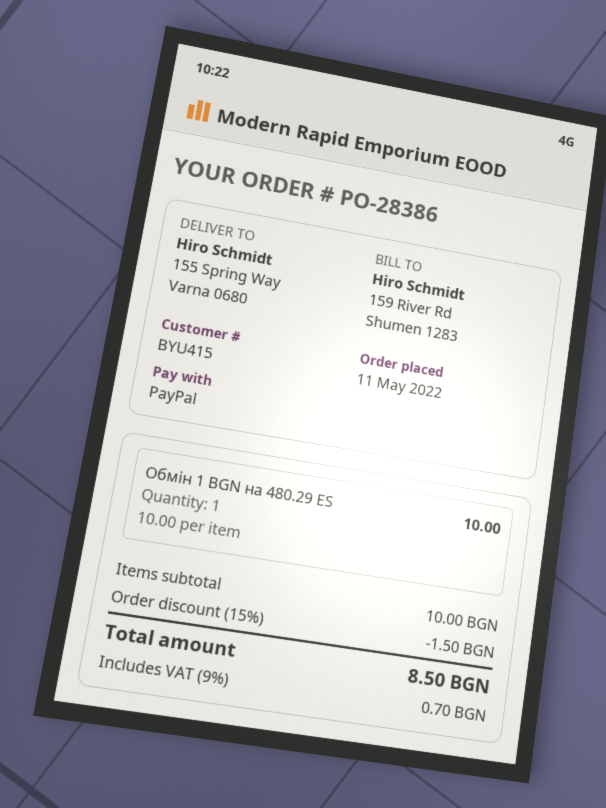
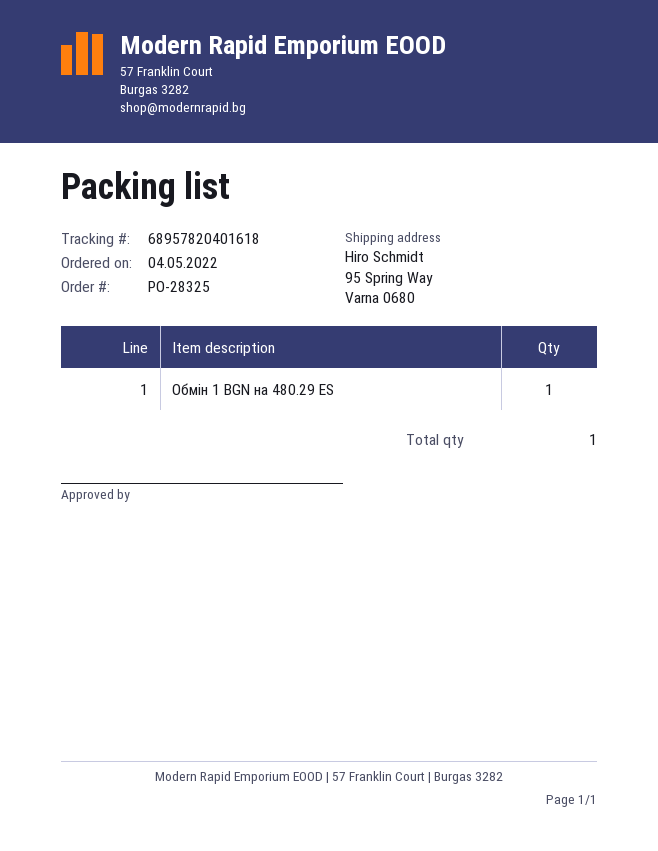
order number: PO-28386 -> PO-28325
order date: 2022-05-11 -> 2022-05-04
ship to: 155 Spring Way, Varna 0680 -> 95 Spring Way, Varna 0680

